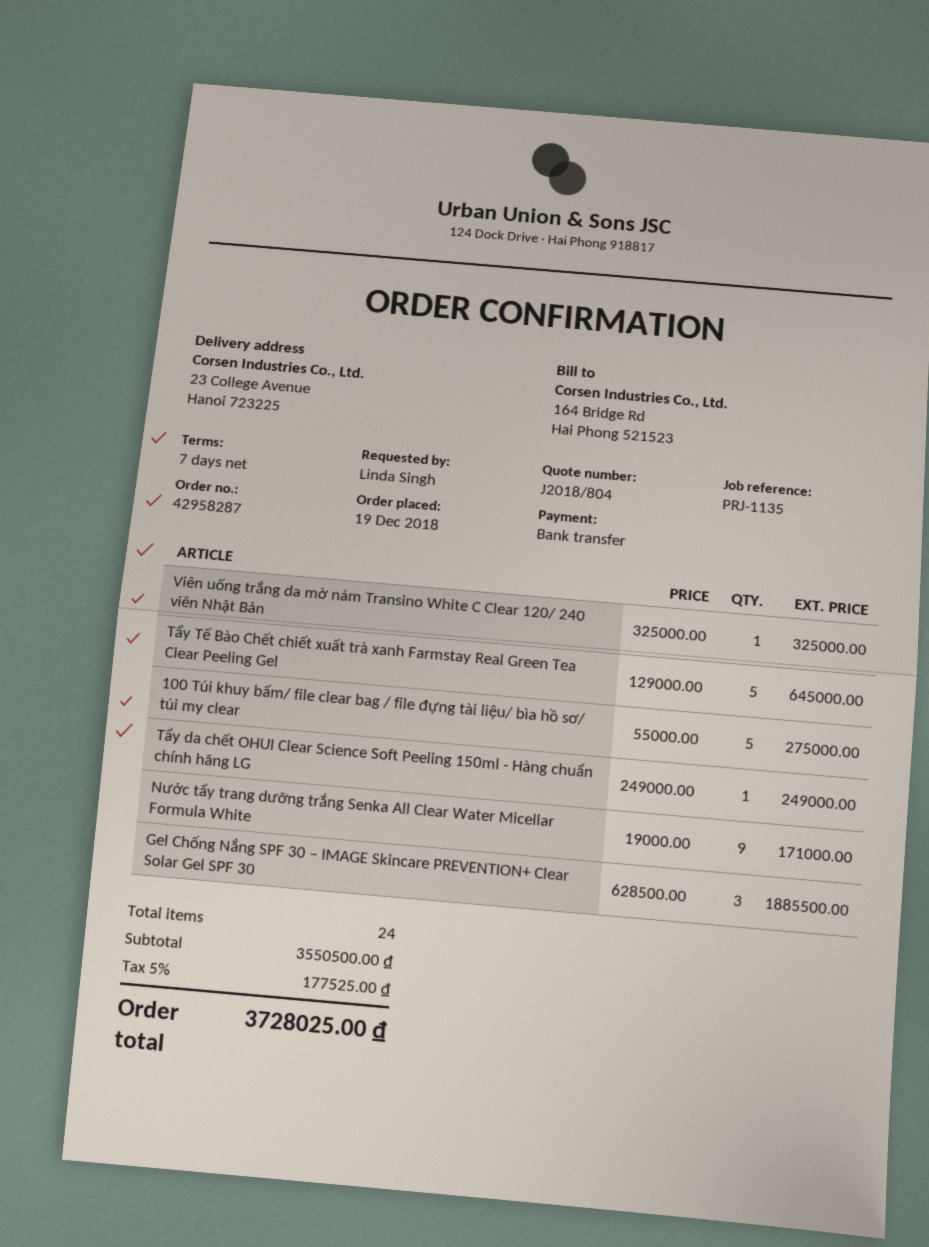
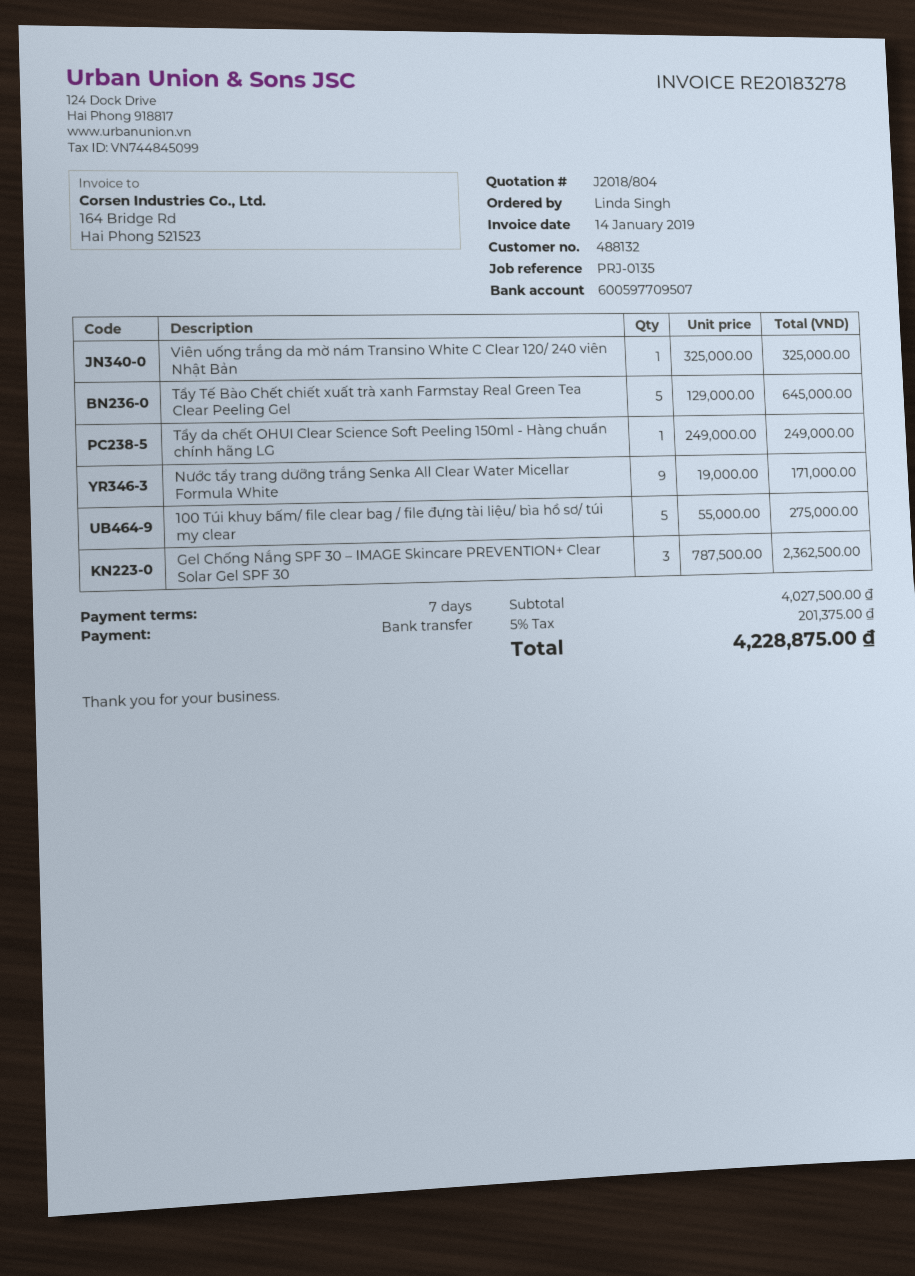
reference: PRJ-1135 -> PRJ-0135
Gel Chống Nắng SPF 30 – IMAGE Skincare PREVENTION+ Clear Solar Gel SPF 30: 3 x 628500.00 = 1885500.00 -> 3 x 787500.00 = 2362500.00
subtotal: 3550500.00 -> 4027500.00
tax: 5% = 177525.00 -> 5% = 201375.00
total: 3728025.00 -> 4228875.00

